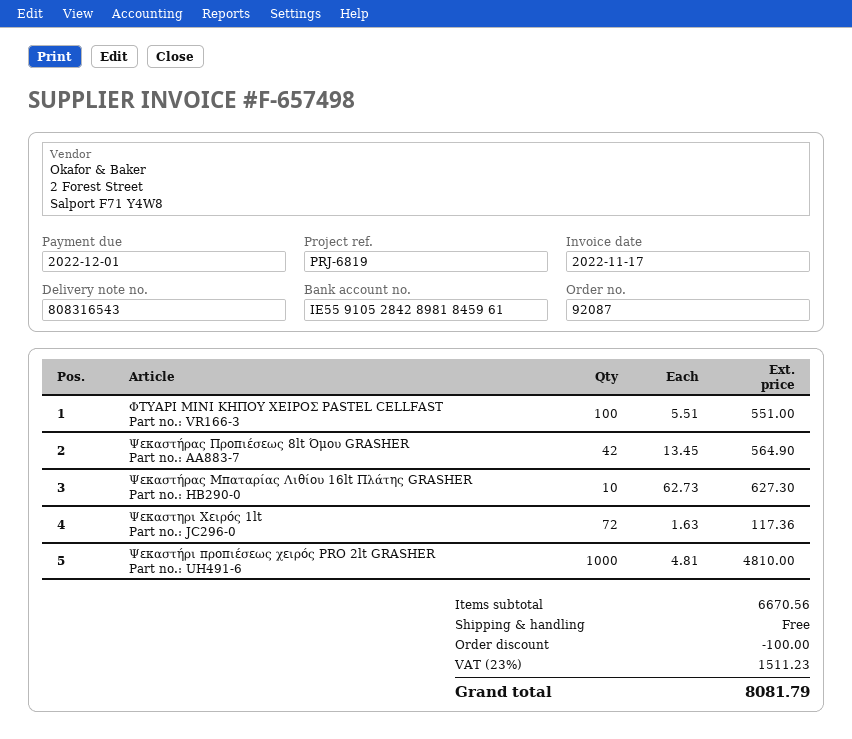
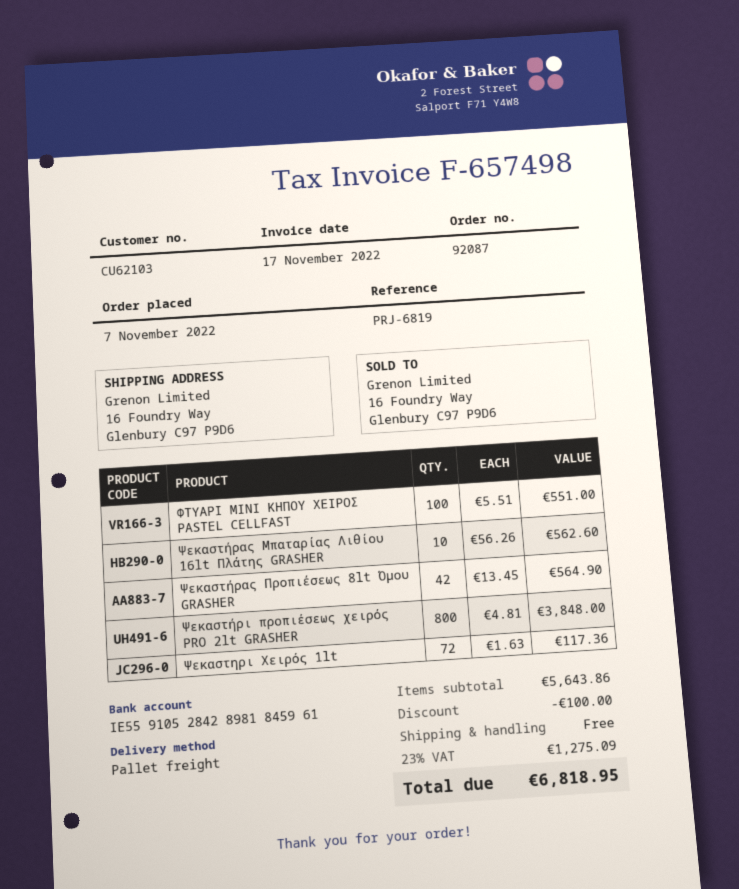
Ψεκαστήρας Μπαταρίας Λιθίου 16lt Πλάτης GRASHER: 10 x 62.73 = 627.30 -> 10 x 56.26 = 562.60
Ψεκαστήρι προπιέσεως χειρός PRO 2lt GRASHER: 1000 x 4.81 = 4810.00 -> 800 x 4.81 = 3848.00
subtotal: 6670.56 -> 5643.86
tax: 23% = 1511.23 -> 23% = 1275.09
total: 8081.79 -> 6818.95

